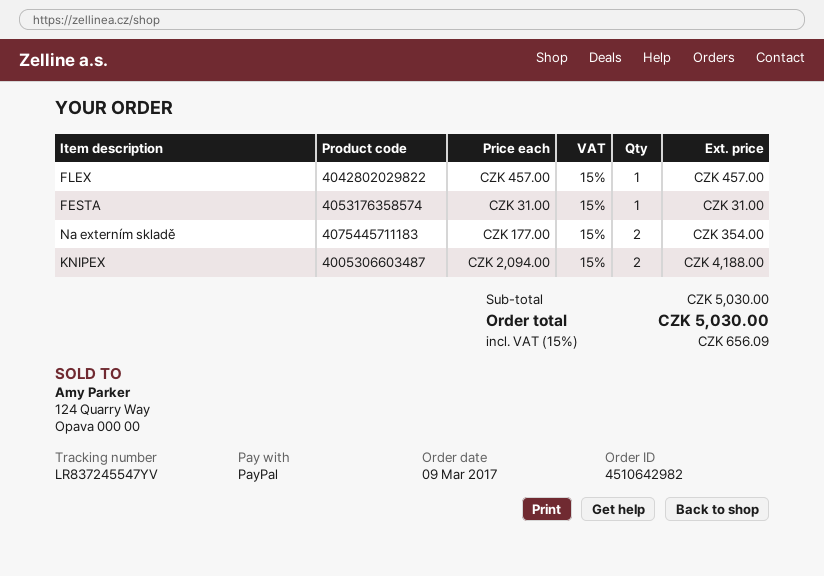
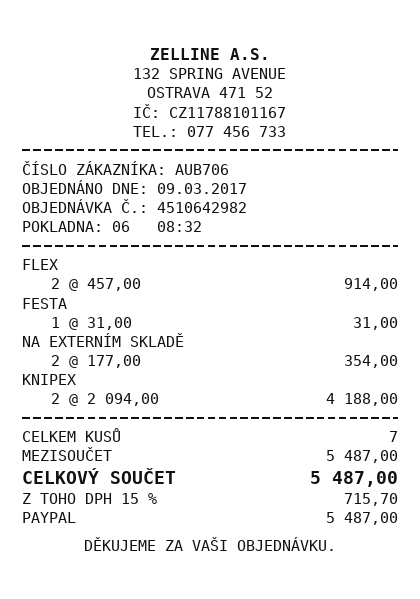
FLEX: 1 x 457.00 = 457.00 -> 2 x 457.00 = 914.00
subtotal: 5030.00 -> 5487.00
tax: 15% = 656.09 -> 15% = 715.70
total: 5030.00 -> 5487.00

